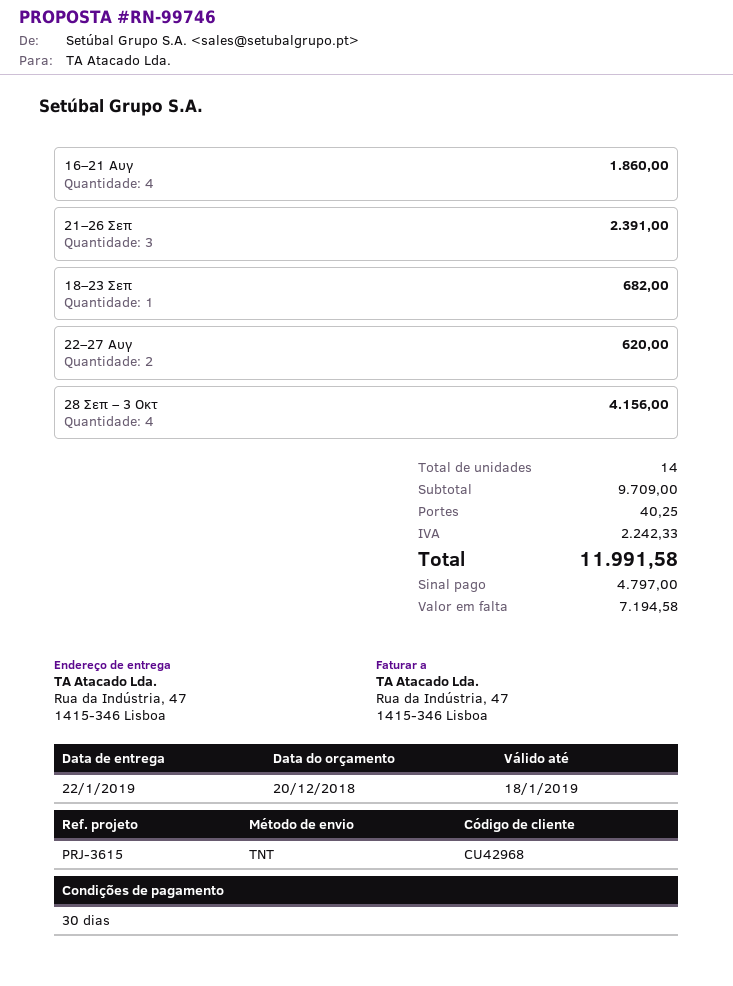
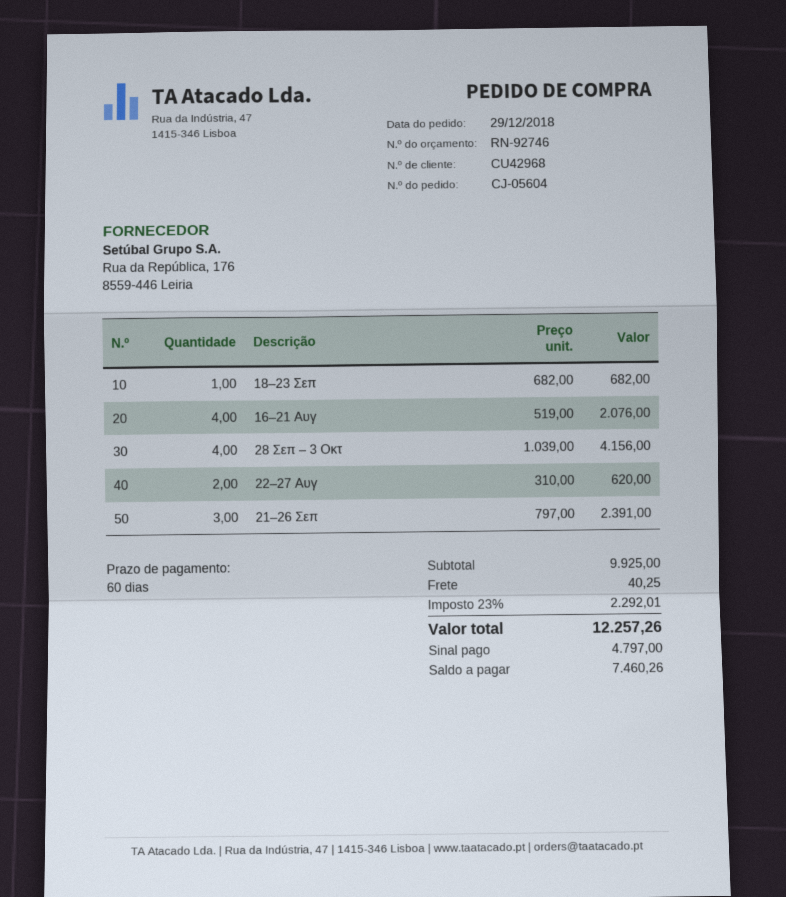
quote number: RN-99746 -> RN-92746
payment terms: 30 days -> 60 days
16–21 Αυγ: 4 for 1860.00 -> 4 for 2076.00
subtotal: 9709.00 -> 9925.00
tax: 2242.33 -> 2292.01
total: 11991.58 -> 12257.26
balance: 7194.58 -> 7460.26

